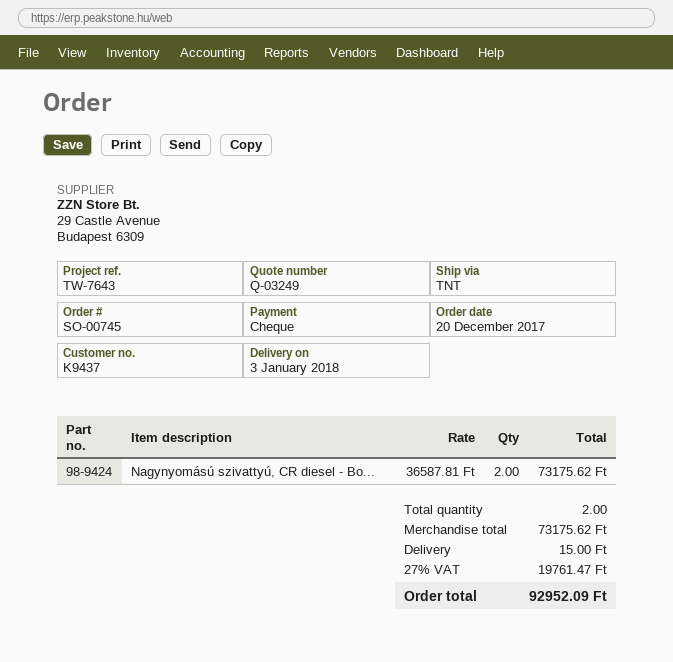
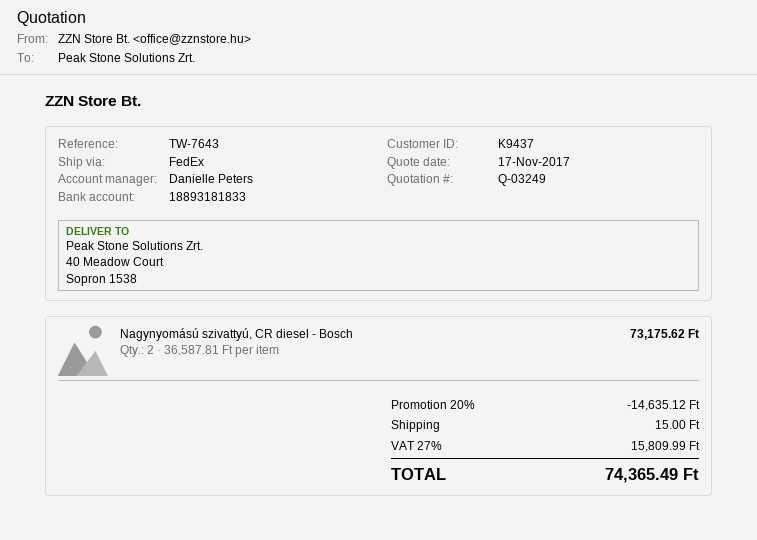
shipping method: TNT -> FedEx
discount: none -> 20% = 14635.12
tax: 27% = 19761.47 -> 27% = 15809.99
total: 92952.09 -> 74365.49

